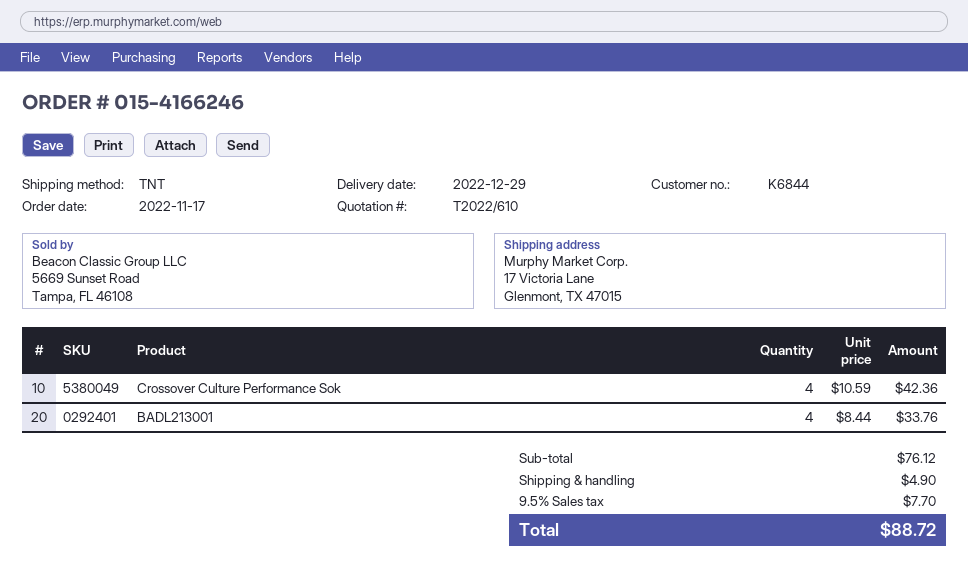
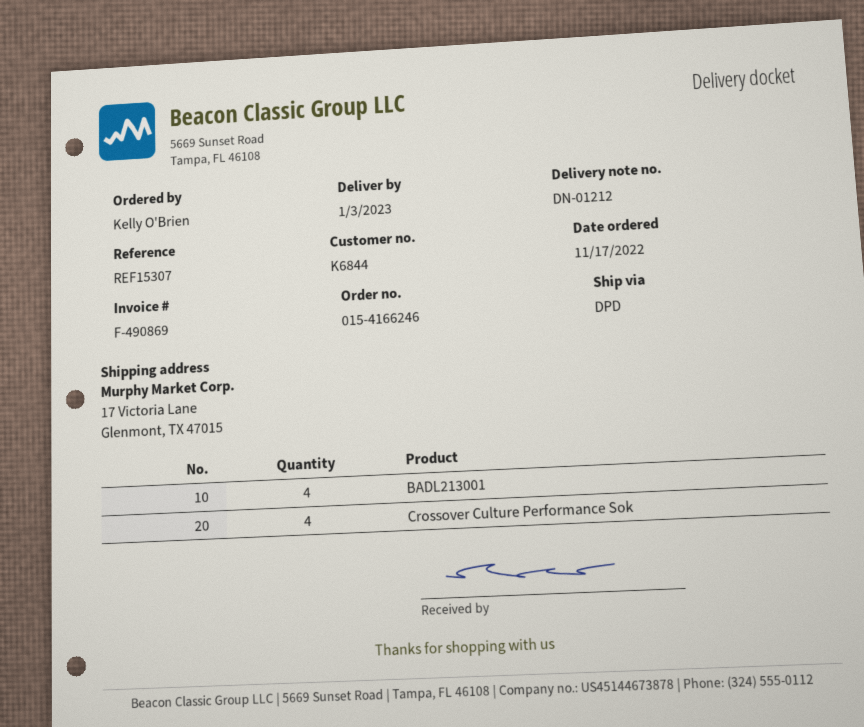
delivery date: 2022-12-29 -> 2023-01-03
shipping method: TNT -> DPD

